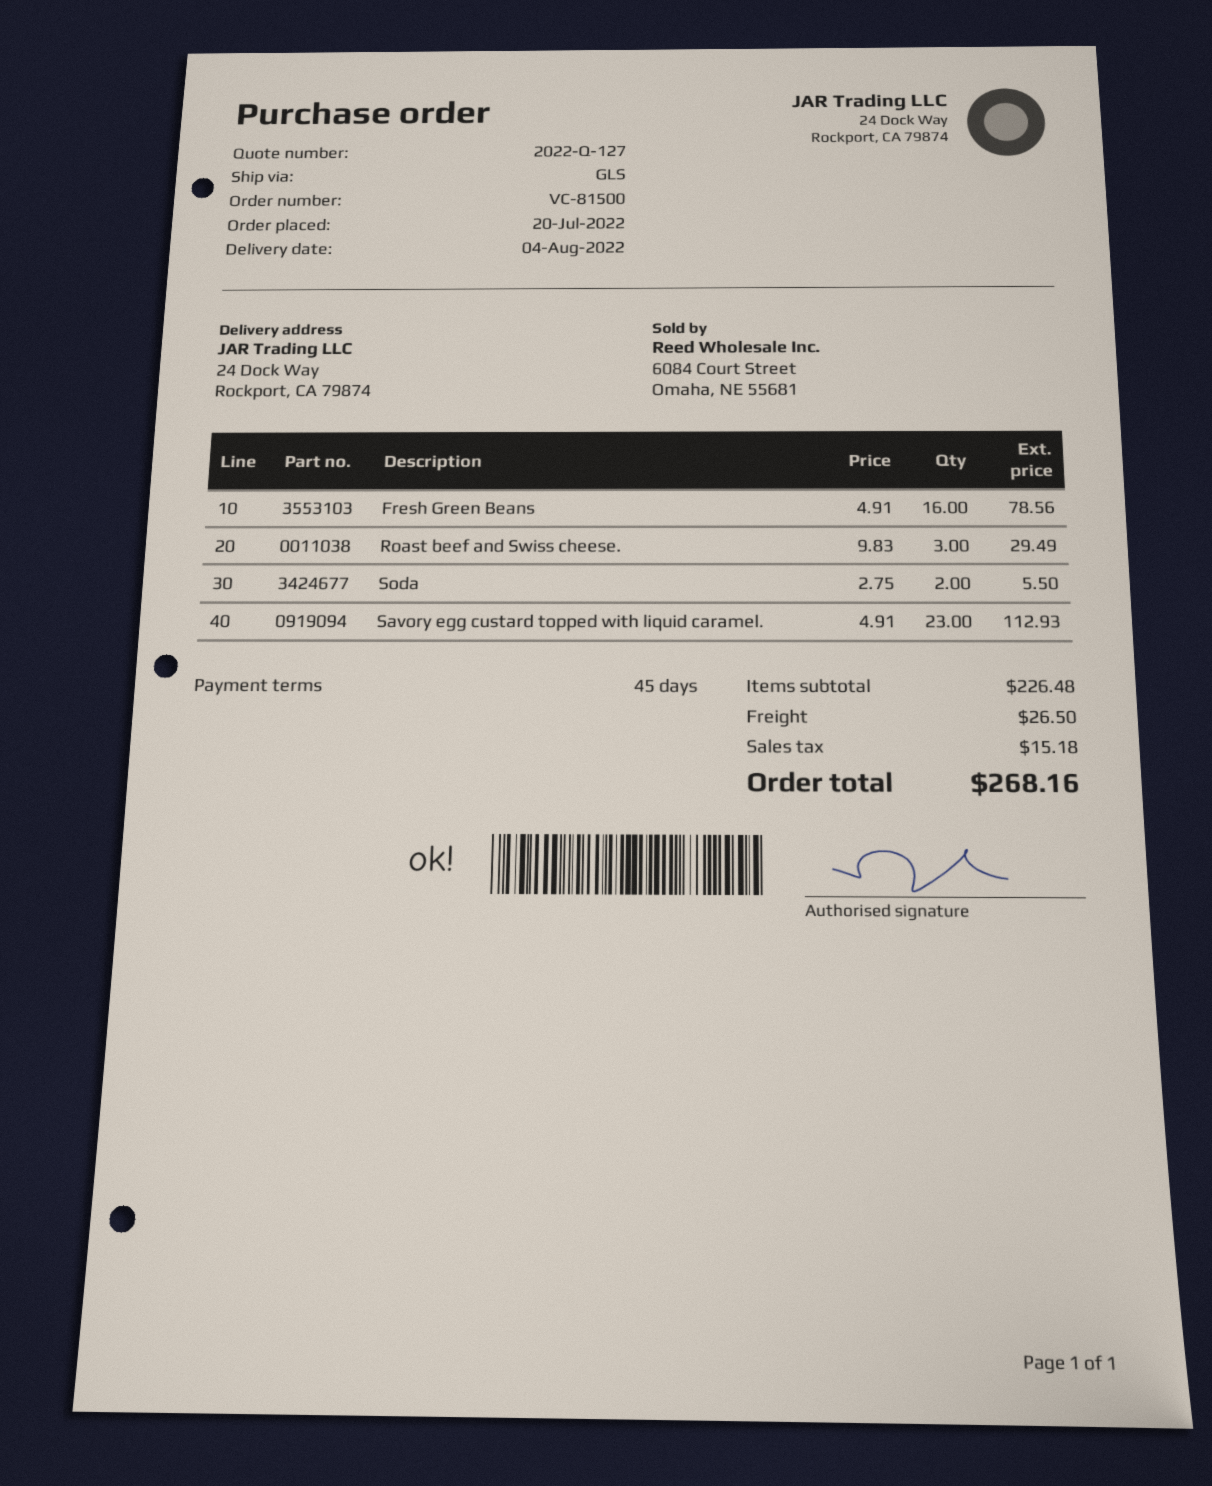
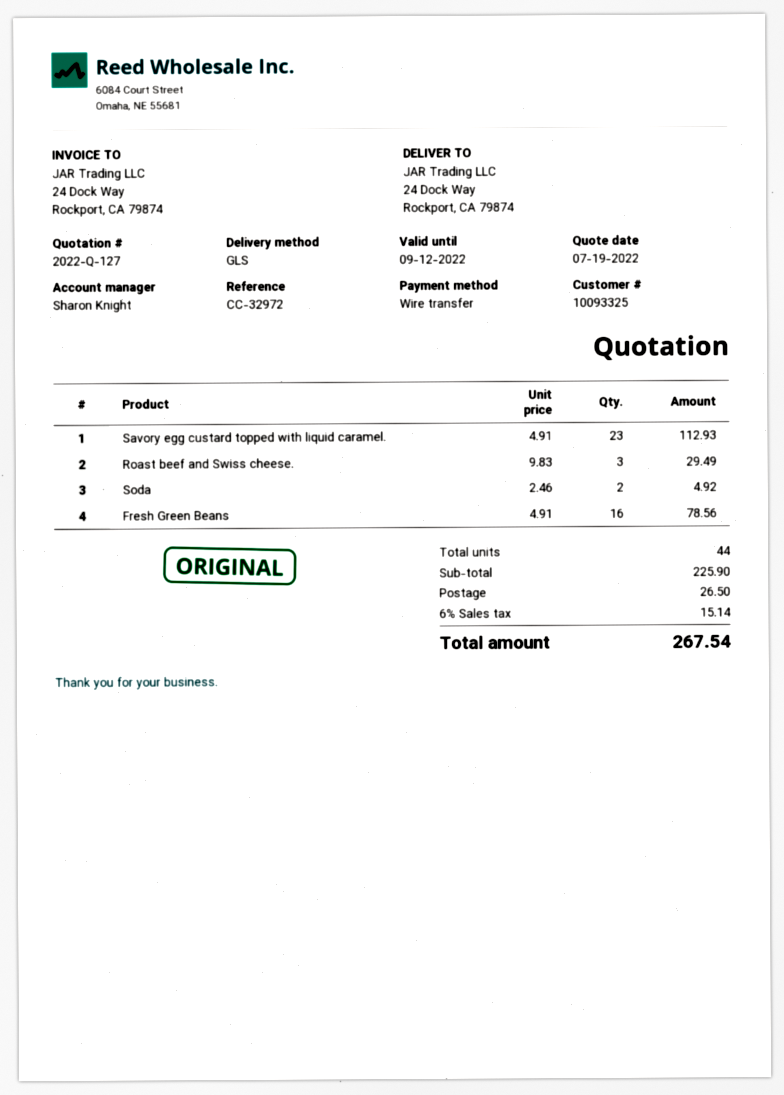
Soda: 2 x 2.75 = 5.50 -> 2 x 2.46 = 4.92
subtotal: 226.48 -> 225.90
tax: 15.18 -> 15.14
total: 268.16 -> 267.54

